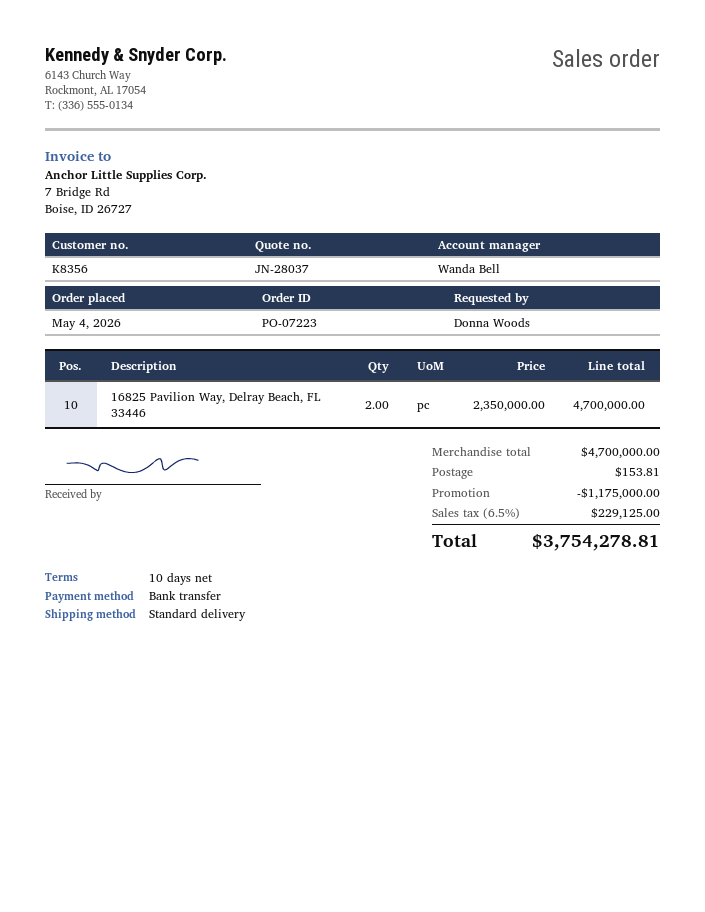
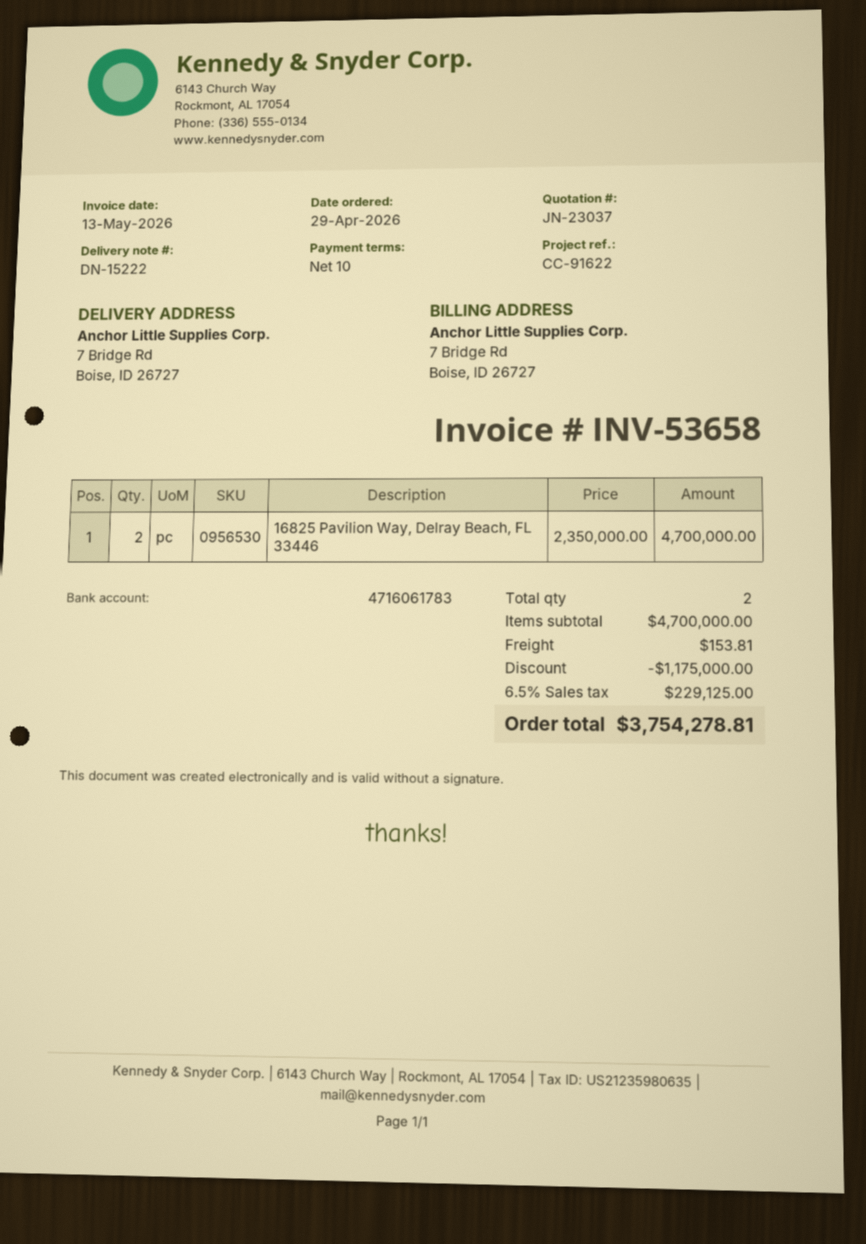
quote number: JN-28037 -> JN-23037
order date: 2026-05-04 -> 2026-04-29

